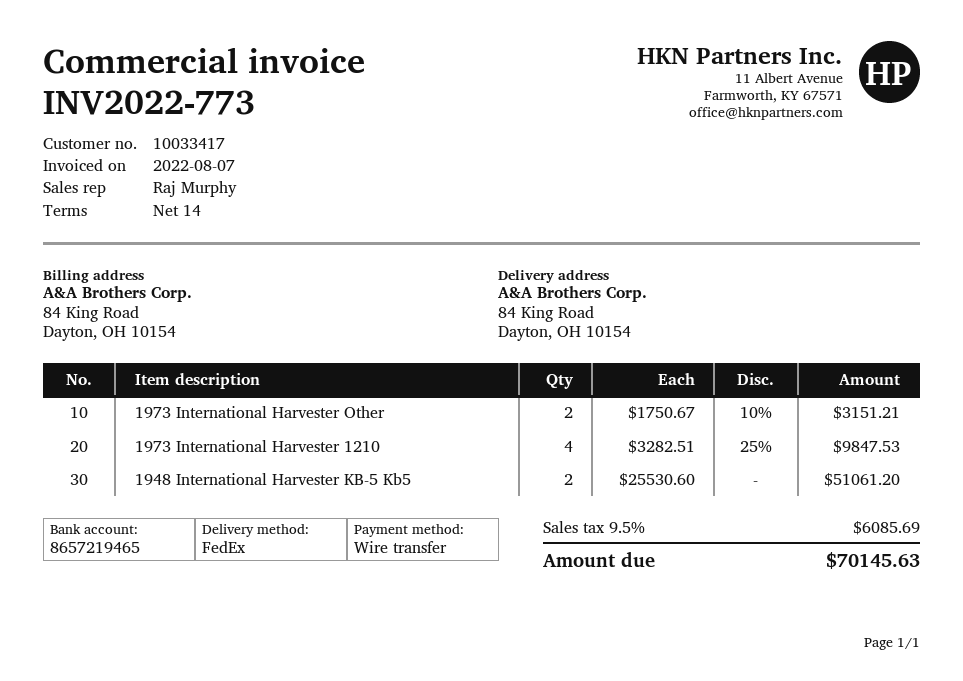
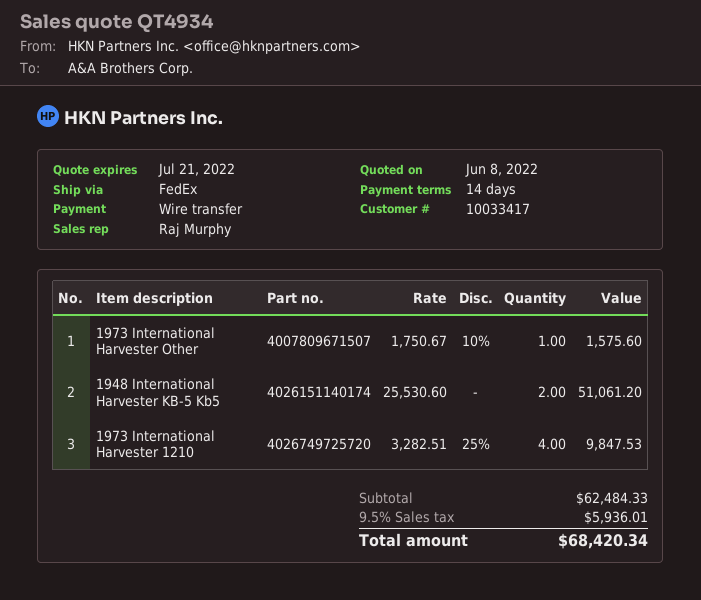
1973 International Harvester Other: 2 x 1750.67 - 10% = 3151.21 -> 1 x 1750.67 - 10% = 1575.60
tax: 9.5% = 6085.69 -> 9.5% = 5936.01
total: 70145.63 -> 68420.34

